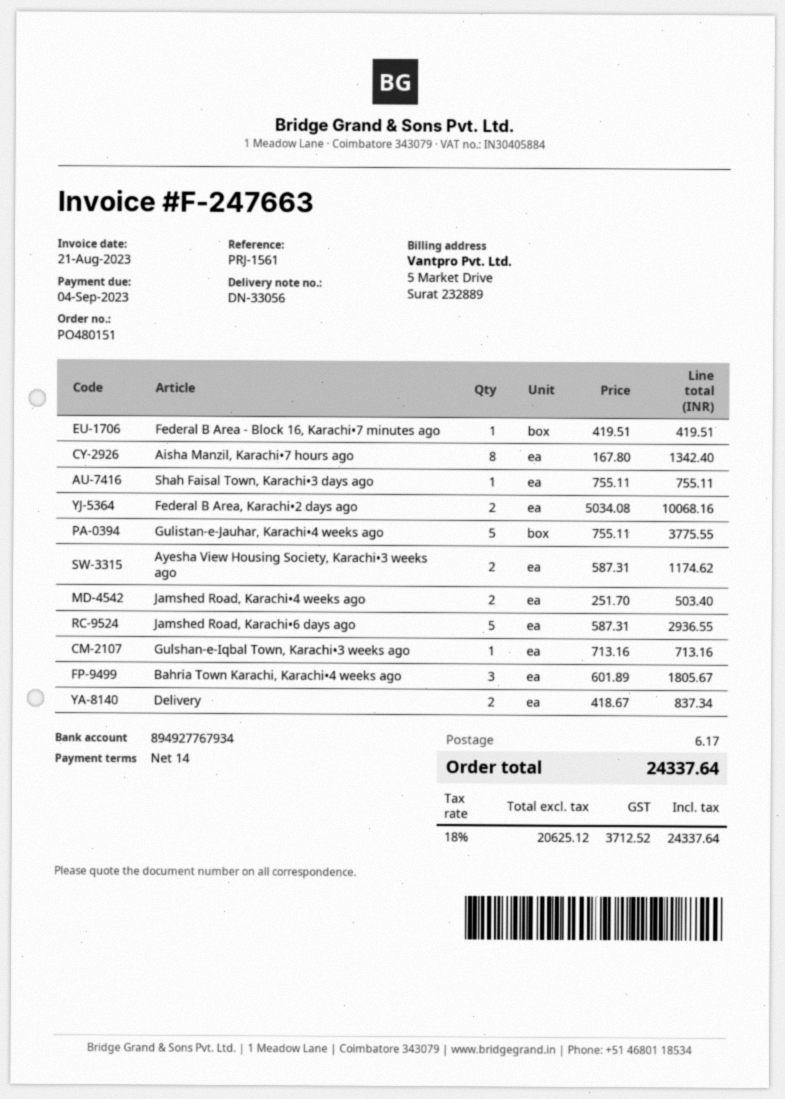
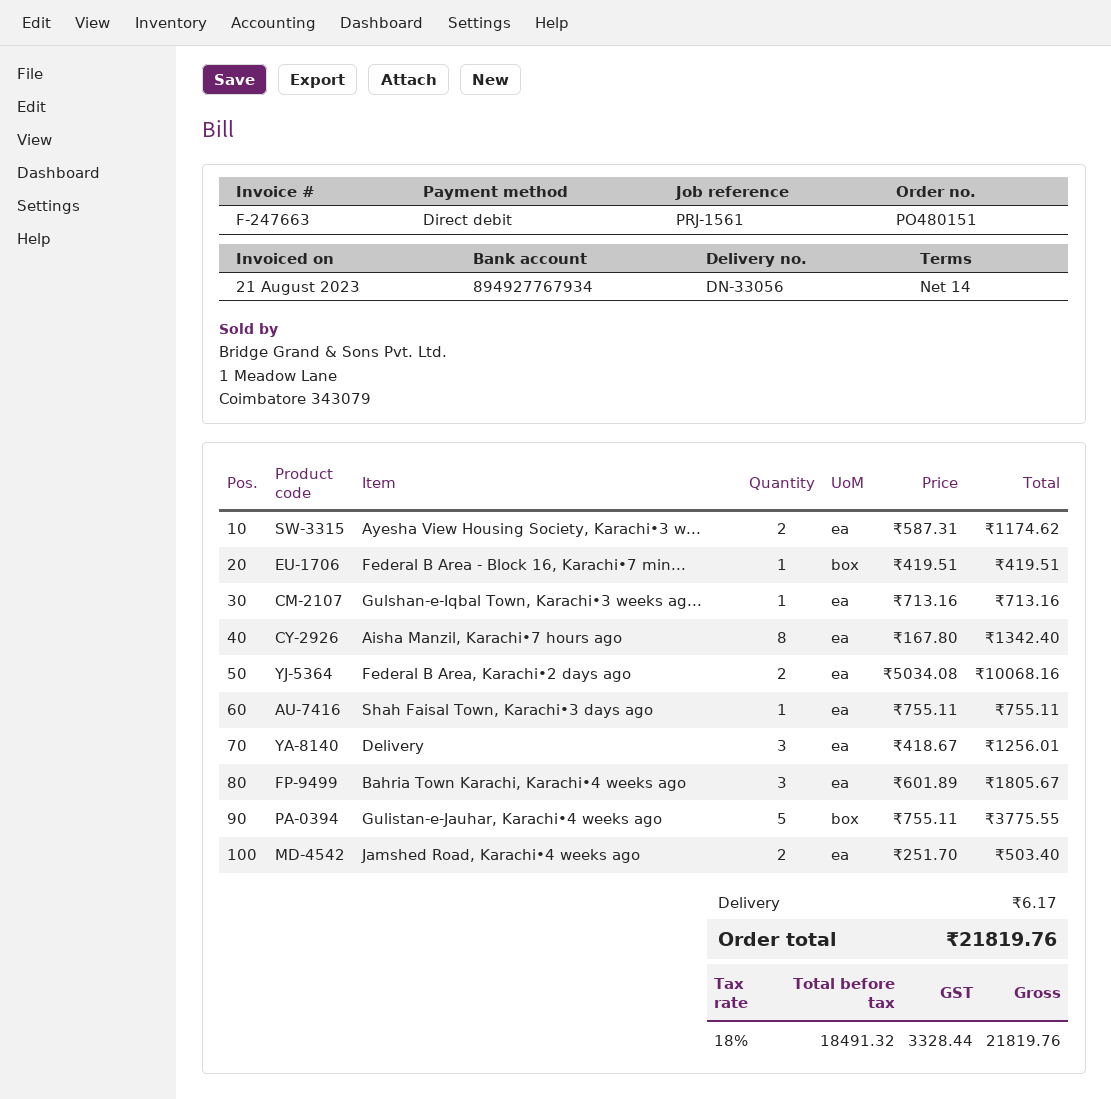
Jamshed Road, Karachi•6 days ago: 5 x 587.31 = 2936.55 -> none
Delivery: 2 x 418.67 = 837.34 -> 3 x 418.67 = 1256.01
net: 20625.12 -> 18491.32
tax: 18% = 3712.52 -> 18% = 3328.44
total: 24337.64 -> 21819.76

